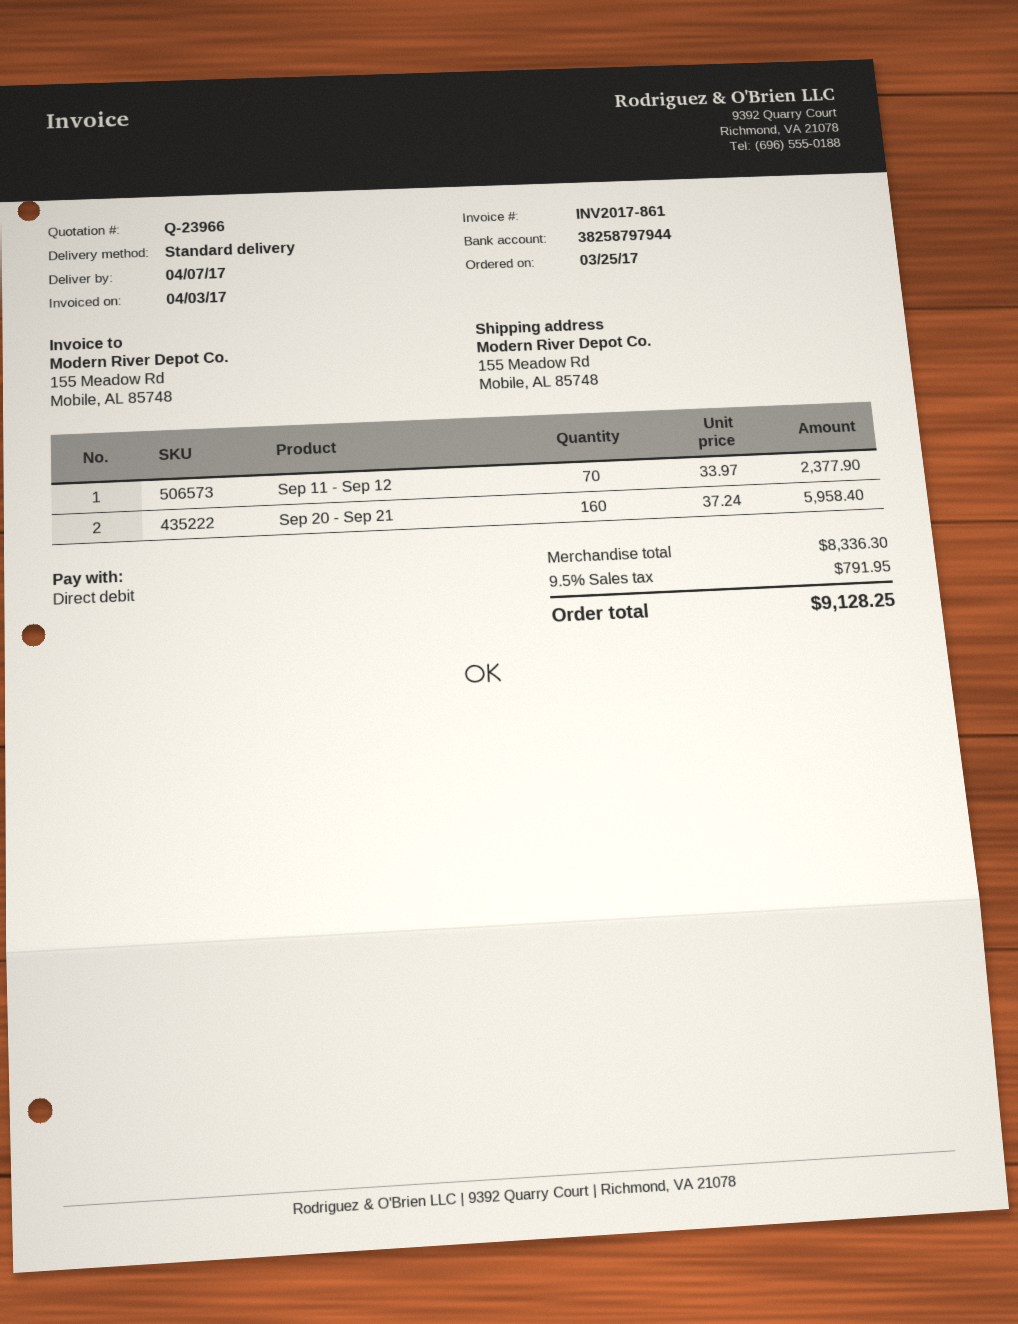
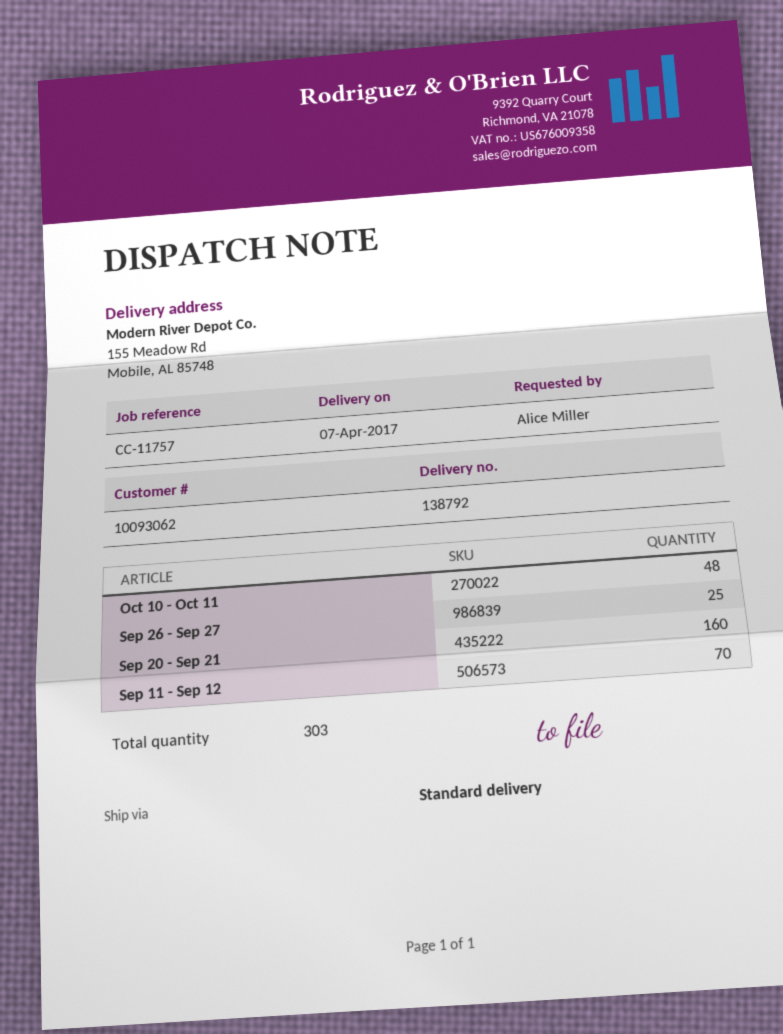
Oct 10 - Oct 11: none -> 48
Sep 26 - Sep 27: none -> 25

